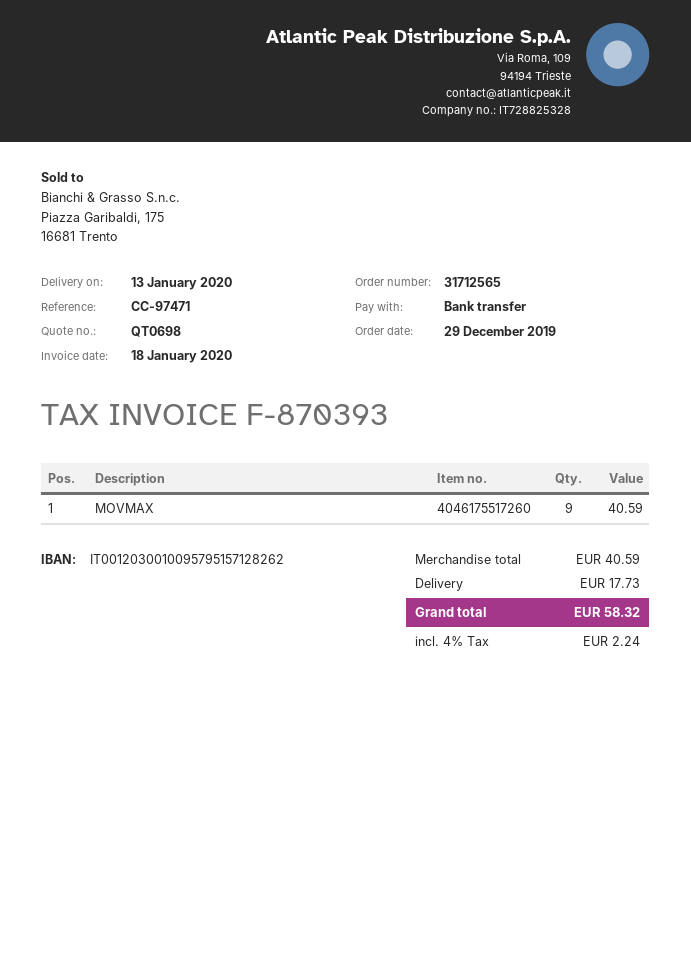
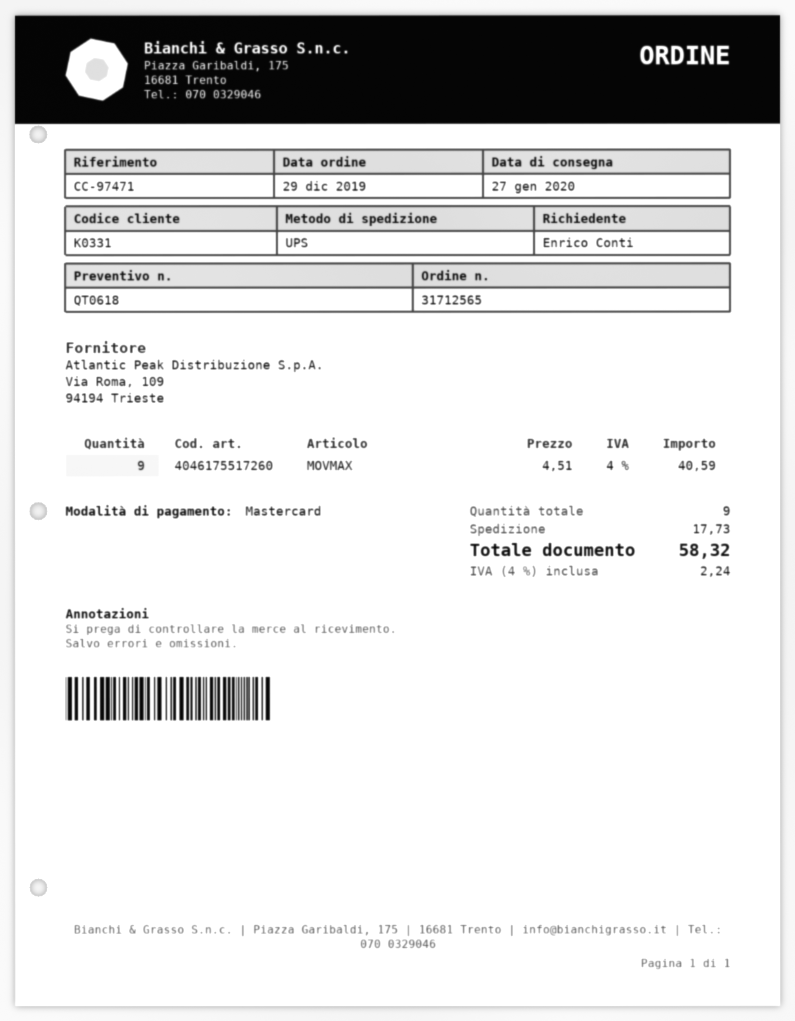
quote number: QT0698 -> QT0618
delivery date: 2020-01-13 -> 2020-01-27
payment method: bank transfer -> Mastercard

